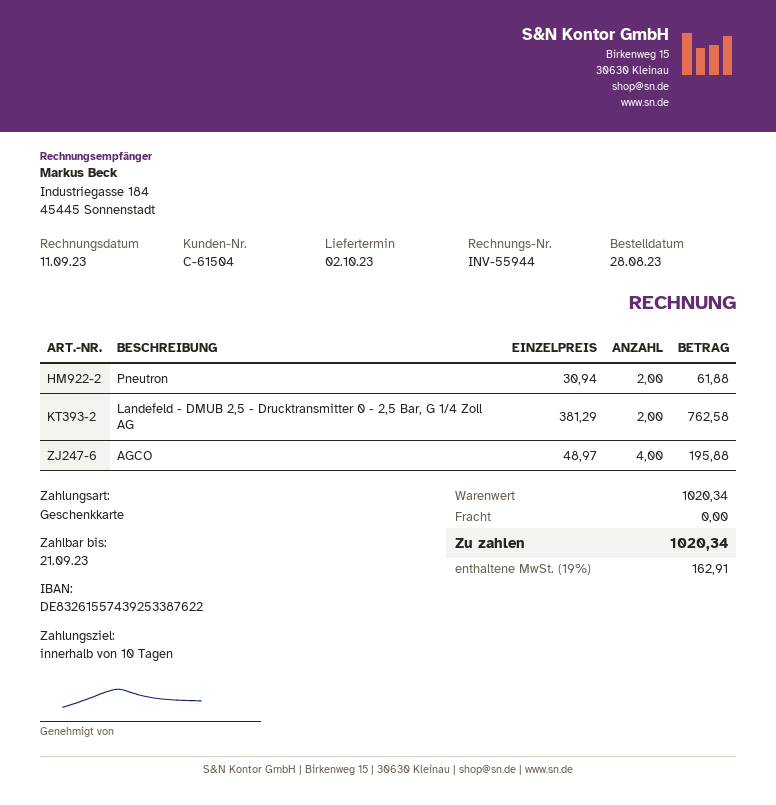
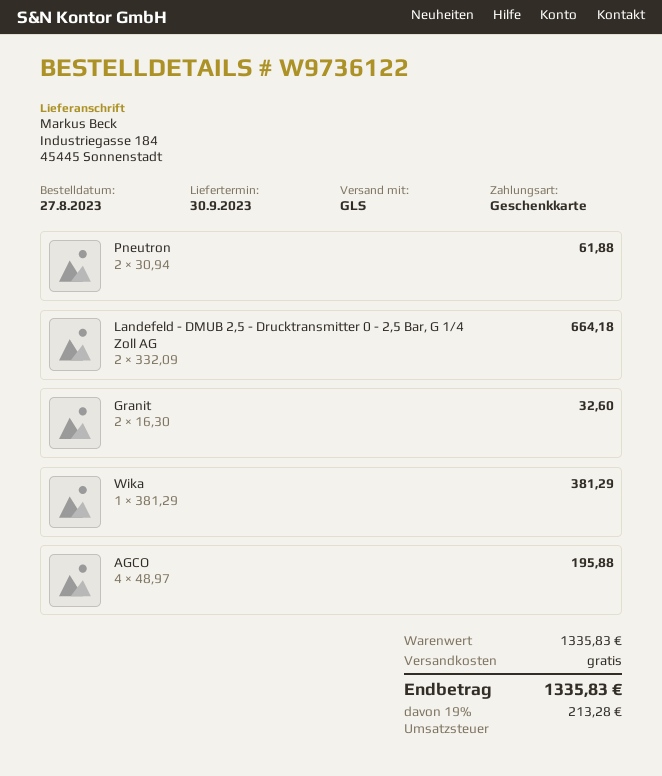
order date: 2023-08-28 -> 2023-08-27
delivery date: 2023-10-02 -> 2023-09-30
Landefeld - DMUB 2,5 - Drucktransmitter 0 - 2,5 Bar, G 1/4 Zoll AG: 2 x 381.29 = 762.58 -> 2 x 332.09 = 664.18
Granit: none -> 2 x 16.30 = 32.60
Wika: none -> 1 x 381.29 = 381.29
subtotal: 1020.34 -> 1335.83
tax: 19% = 162.91 -> 19% = 213.28
total: 1020.34 -> 1335.83

